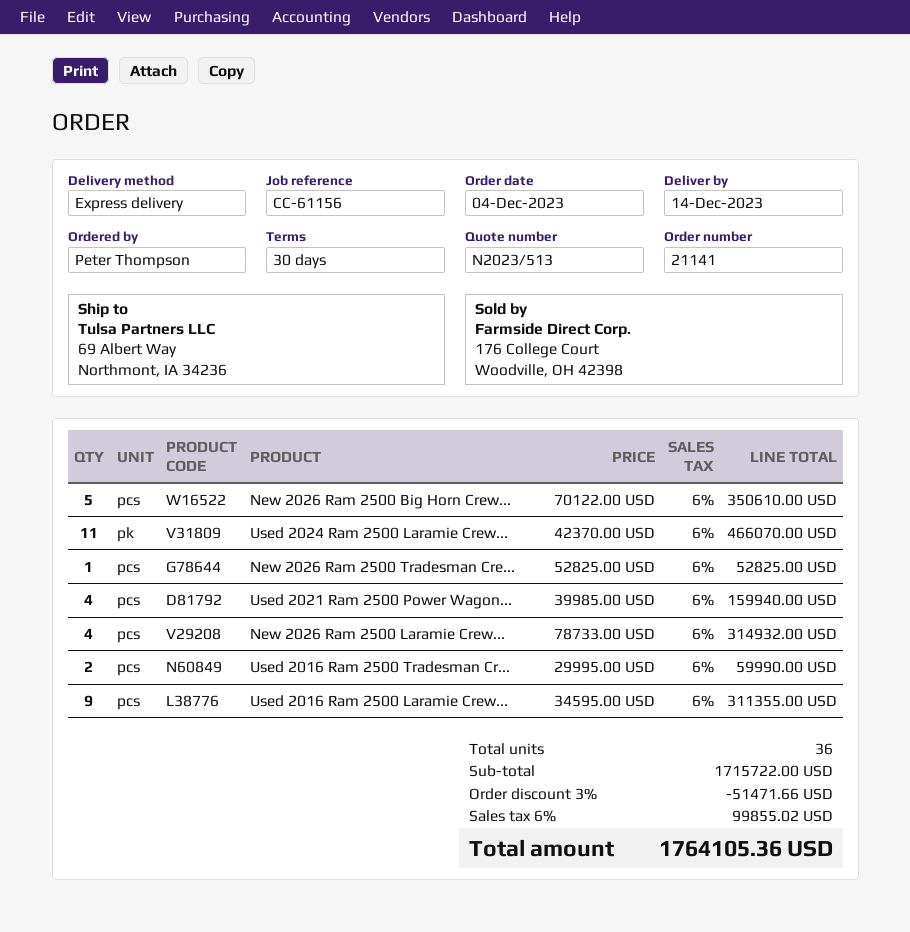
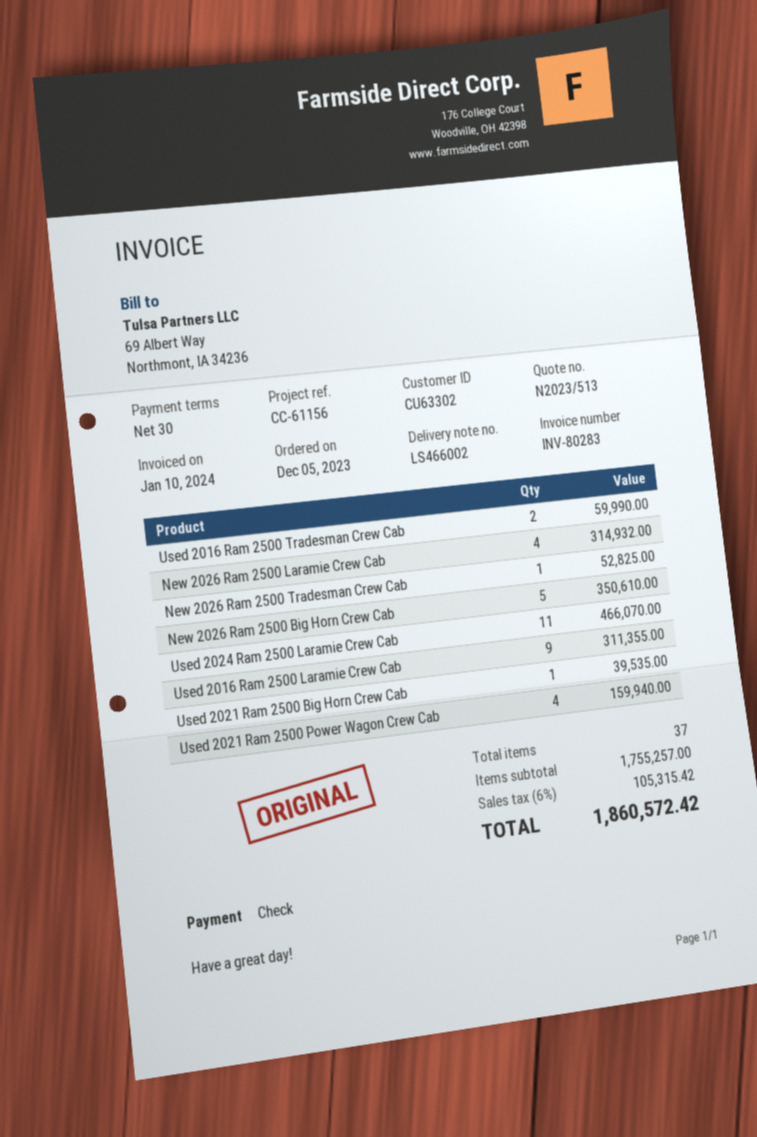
order date: 2023-12-04 -> 2023-12-05
Used 2021 Ram 2500 Big Horn Crew Cab: none -> 1 for 39535.00
total quantity: 36 -> 37
subtotal: 1715722.00 -> 1755257.00
discount: 3% = 51471.66 -> none
tax: 6% = 99855.02 -> 6% = 105315.42
total: 1764105.36 -> 1860572.42

